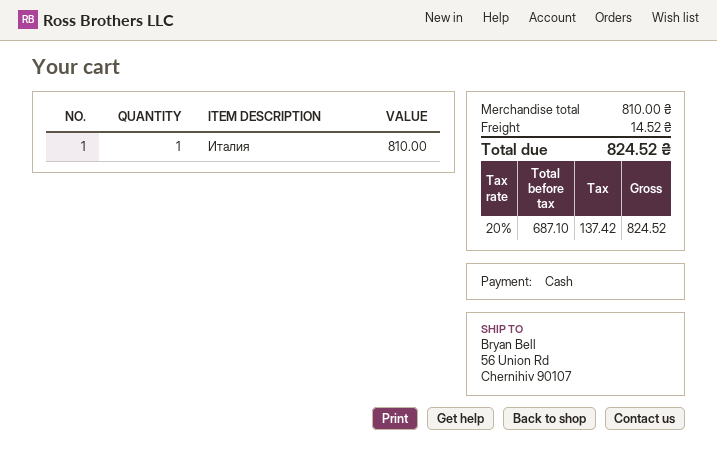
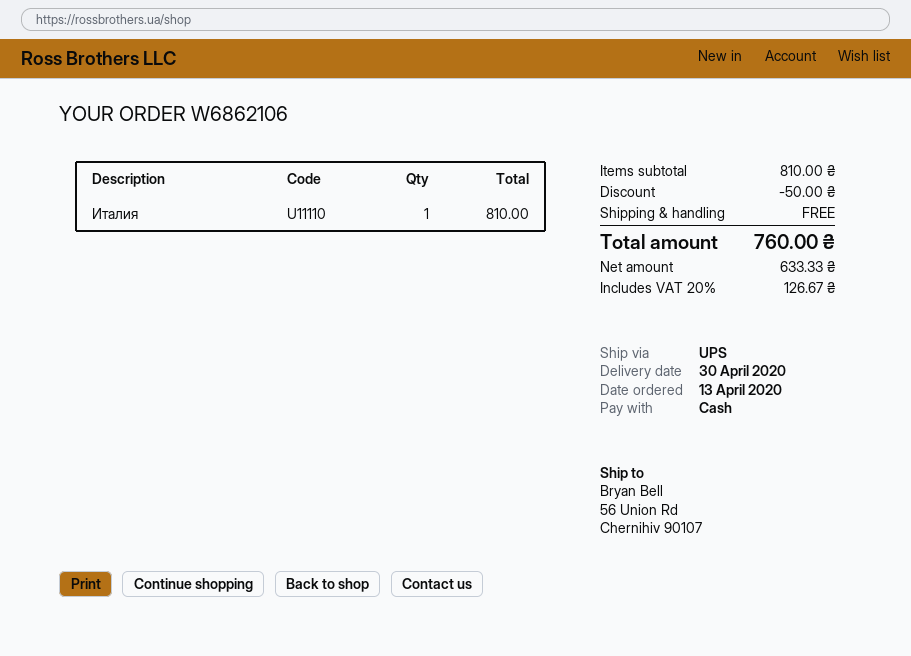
discount: none -> 50.00
shipping: 14.52 -> 0.00
net: 687.10 -> 633.33
tax: 20% = 137.42 -> 20% = 126.67
total: 824.52 -> 760.00

